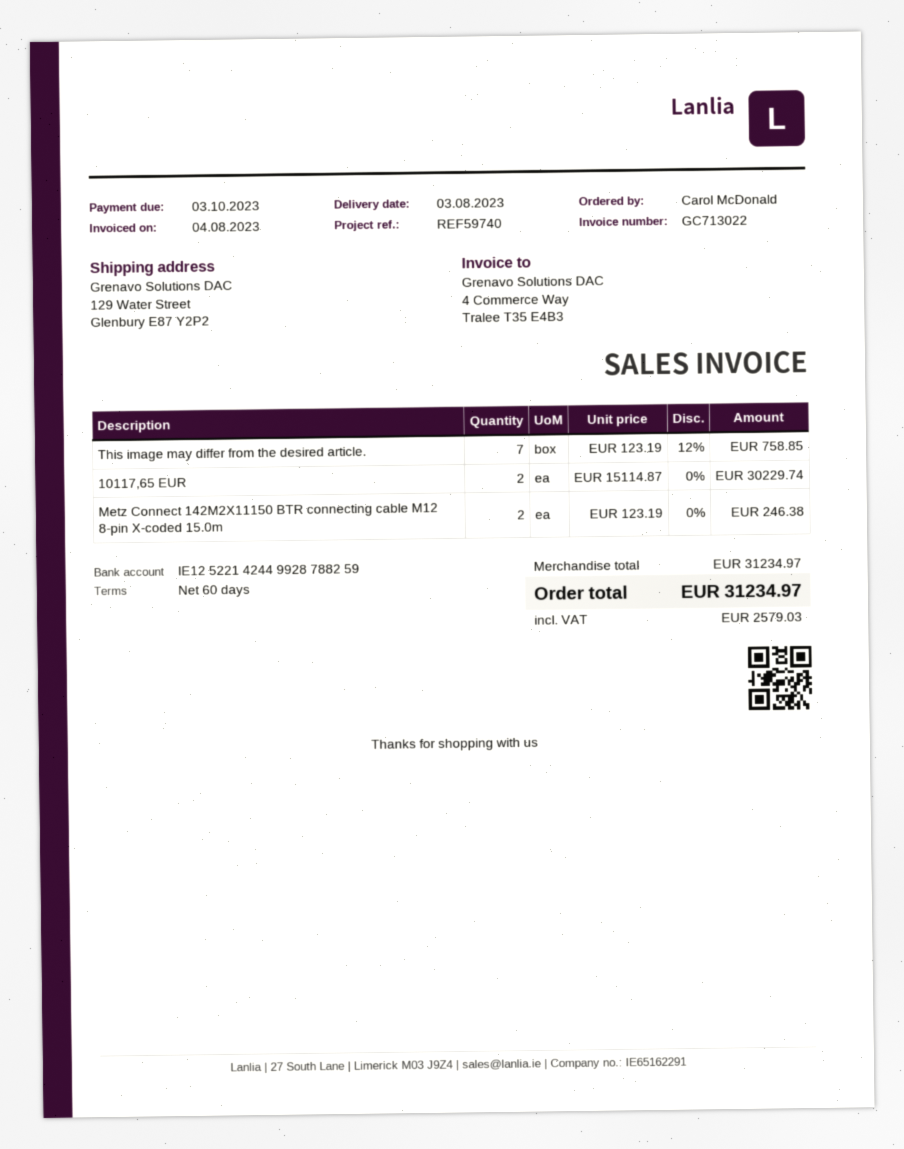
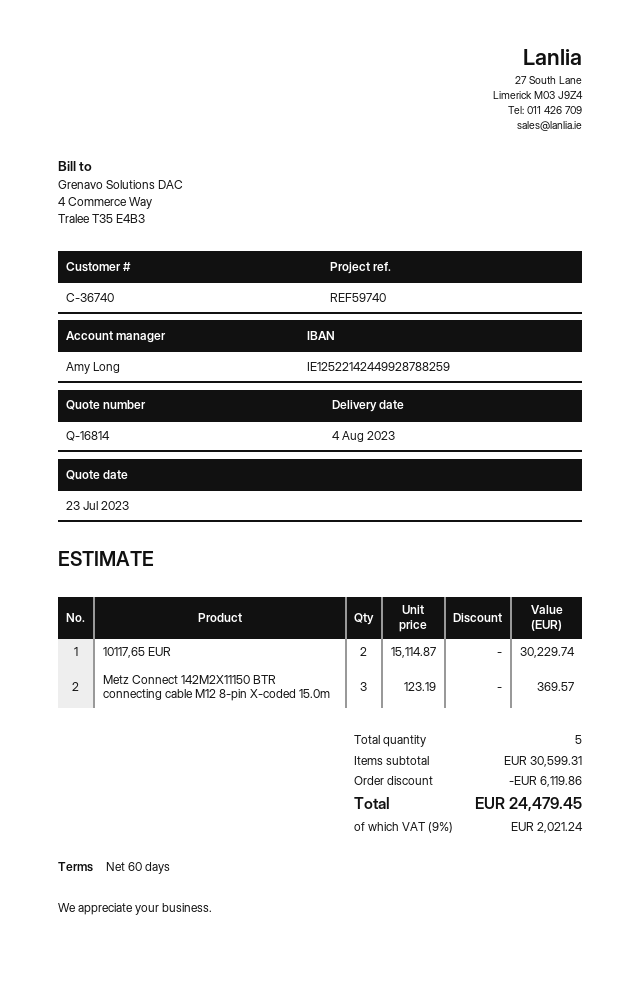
delivery date: 2023-08-03 -> 2023-08-04
This image may differ from the desired article.: 7 x 123.19 - 12% = 758.85 -> none
Metz Connect 142M2X11150 BTR connecting cable M12 8-pin X-coded 15.0m: 2 x 123.19 = 246.38 -> 3 x 123.19 = 369.57
subtotal: 31234.97 -> 30599.31
discount: none -> 6119.86
tax: 2579.03 -> 2021.24
total: 31234.97 -> 24479.45

